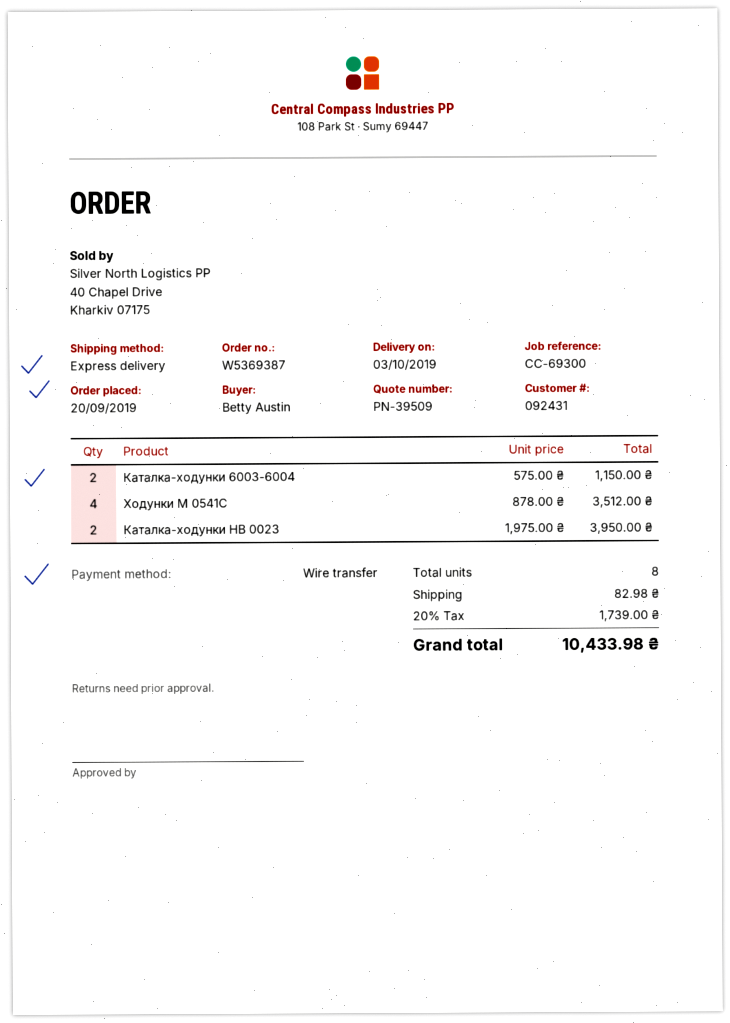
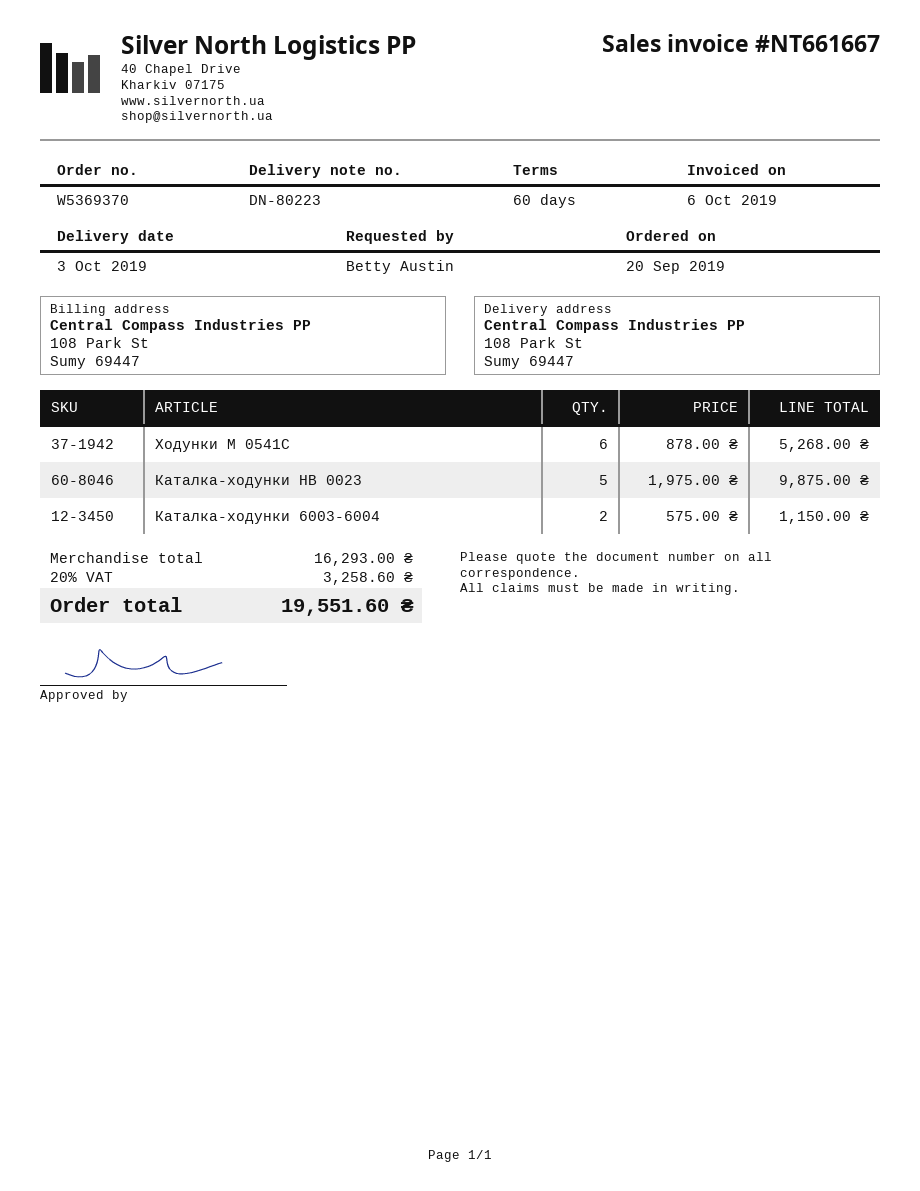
order number: W5369387 -> W5369370
Ходунки M 0541C: 4 x 878.00 = 3512.00 -> 6 x 878.00 = 5268.00
Каталка-ходунки HB 0023: 2 x 1975.00 = 3950.00 -> 5 x 1975.00 = 9875.00
shipping: 82.98 -> none
tax: 20% = 1739.00 -> 20% = 3258.60
total: 10433.98 -> 19551.60

